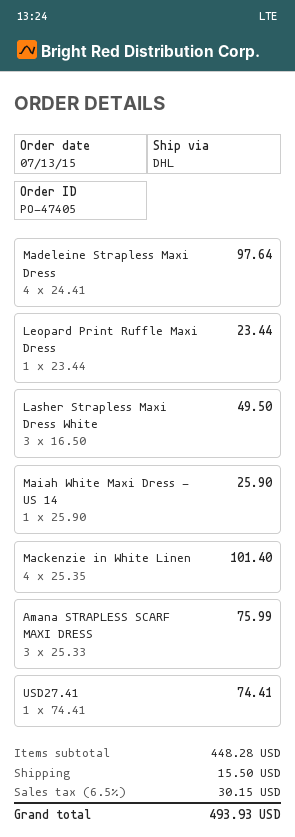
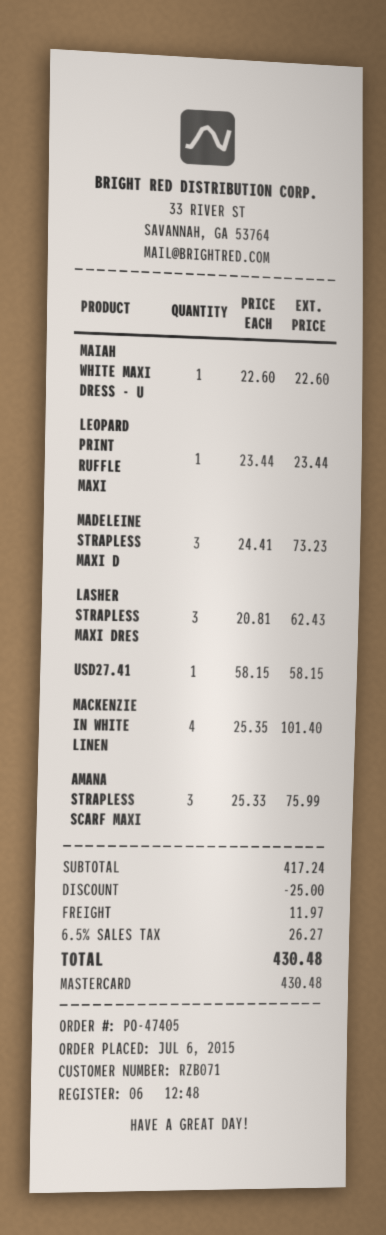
order date: 2015-07-13 -> 2015-07-06
Madeleine Strapless Maxi Dress: 4 x 24.41 = 97.64 -> 3 x 24.41 = 73.23
Lasher Strapless Maxi Dress White: 3 x 16.50 = 49.50 -> 3 x 20.81 = 62.43
Maiah White Maxi Dress - US 14: 1 x 25.90 = 25.90 -> 1 x 22.60 = 22.60
USD27.41: 1 x 74.41 = 74.41 -> 1 x 58.15 = 58.15
subtotal: 448.28 -> 417.24
discount: none -> 25.00
shipping: 15.50 -> 11.97
tax: 6.5% = 30.15 -> 6.5% = 26.27
total: 493.93 -> 430.48

